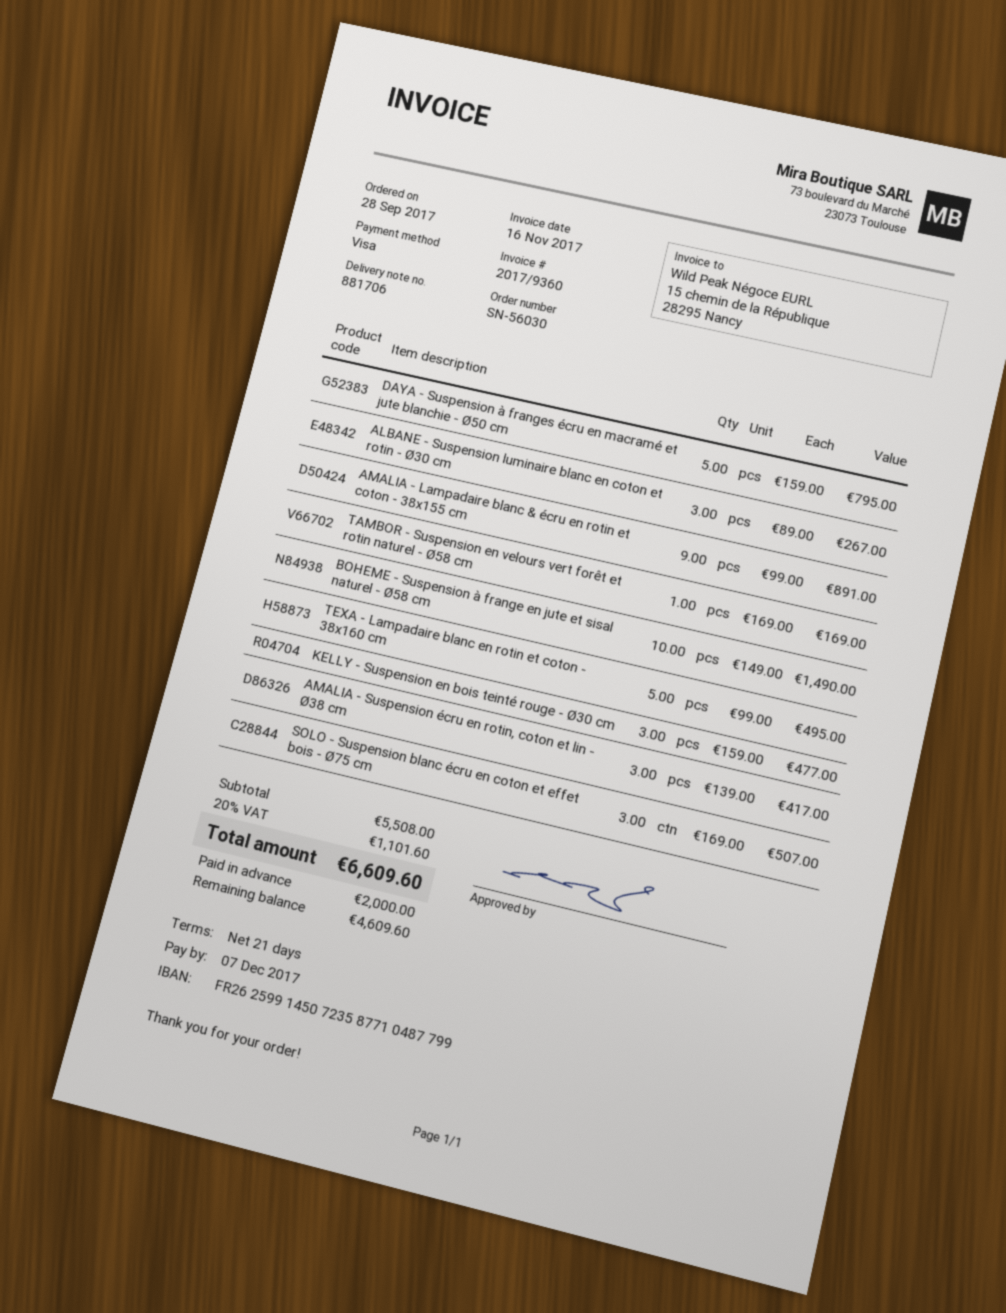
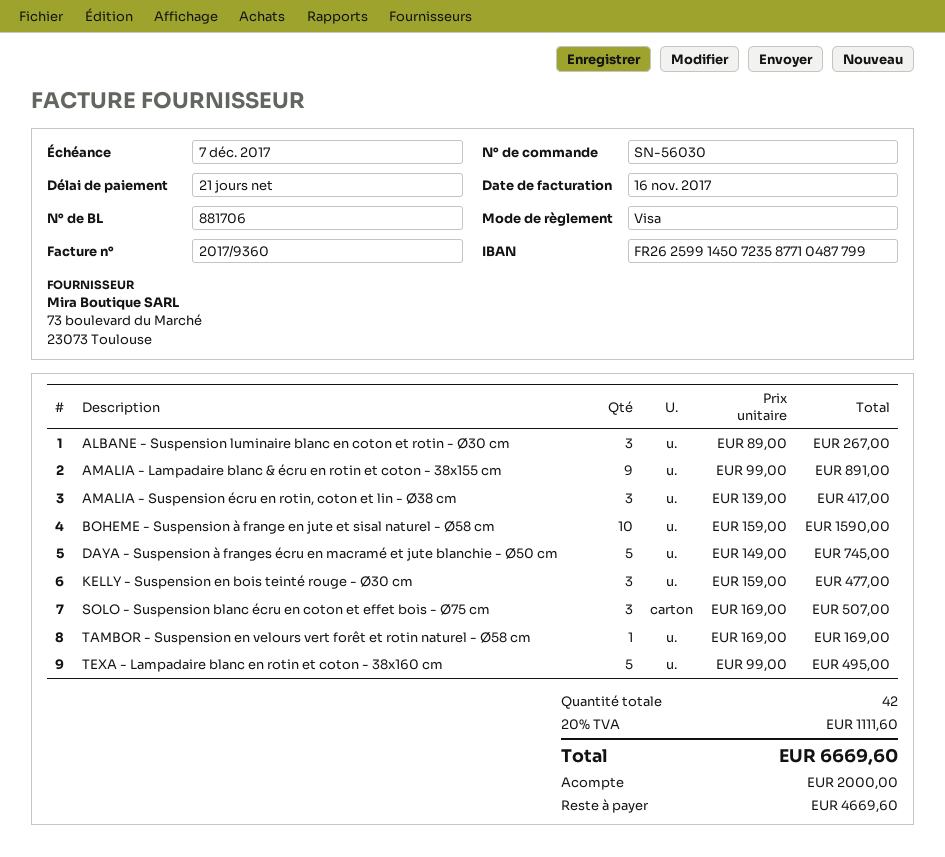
DAYA - Suspension à franges écru en macramé et jute blanchie - Ø50 cm: 5 x 159.00 = 795.00 -> 5 x 149.00 = 745.00
BOHEME - Suspension à frange en jute et sisal naturel - Ø58 cm: 10 x 149.00 = 1490.00 -> 10 x 159.00 = 1590.00
tax: 20% = 1101.60 -> 20% = 1111.60
total: 6609.60 -> 6669.60
balance: 4609.60 -> 4669.60

